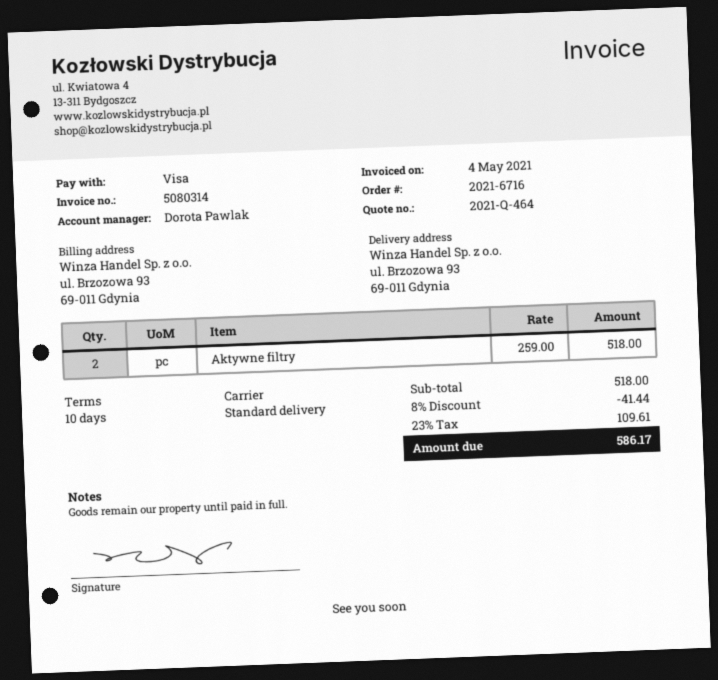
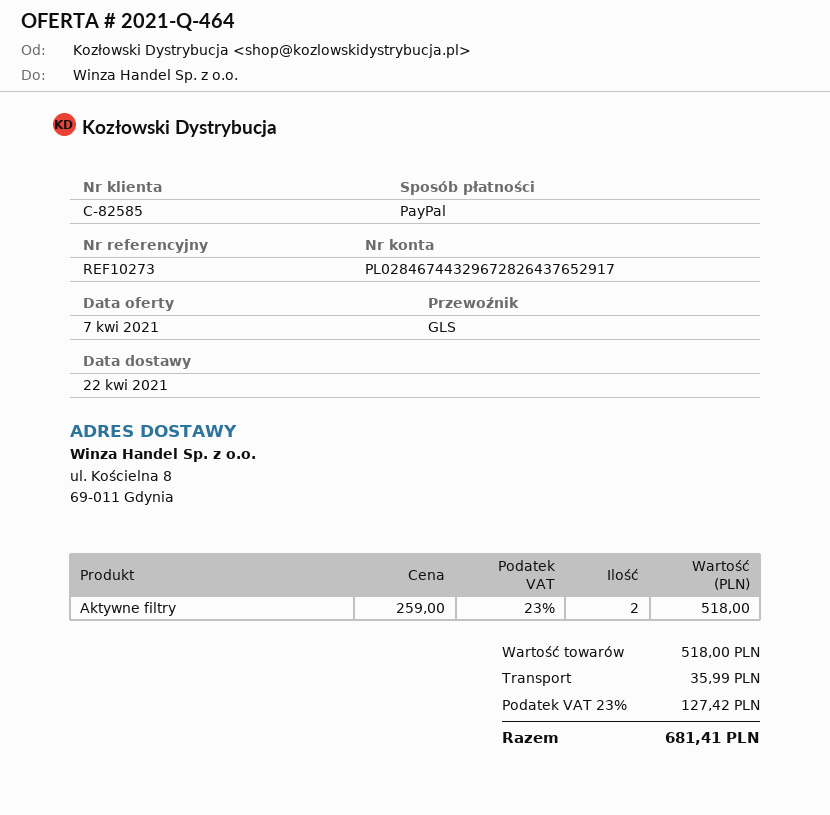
payment method: Visa -> PayPal
shipping method: standard -> GLS
ship to: ul. Brzozowa 93, 69-011 Gdynia -> ul. Kościelna 8, 69-011 Gdynia
discount: 8% = 41.44 -> none
shipping: none -> 35.99
tax: 23% = 109.61 -> 23% = 127.42
total: 586.17 -> 681.41

